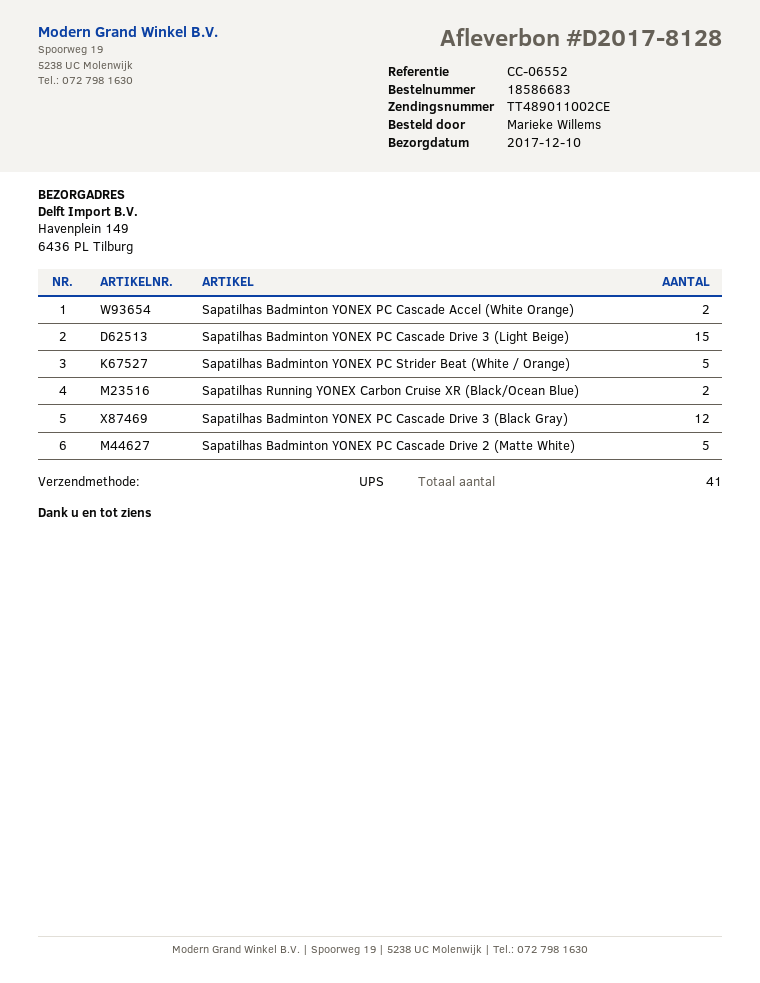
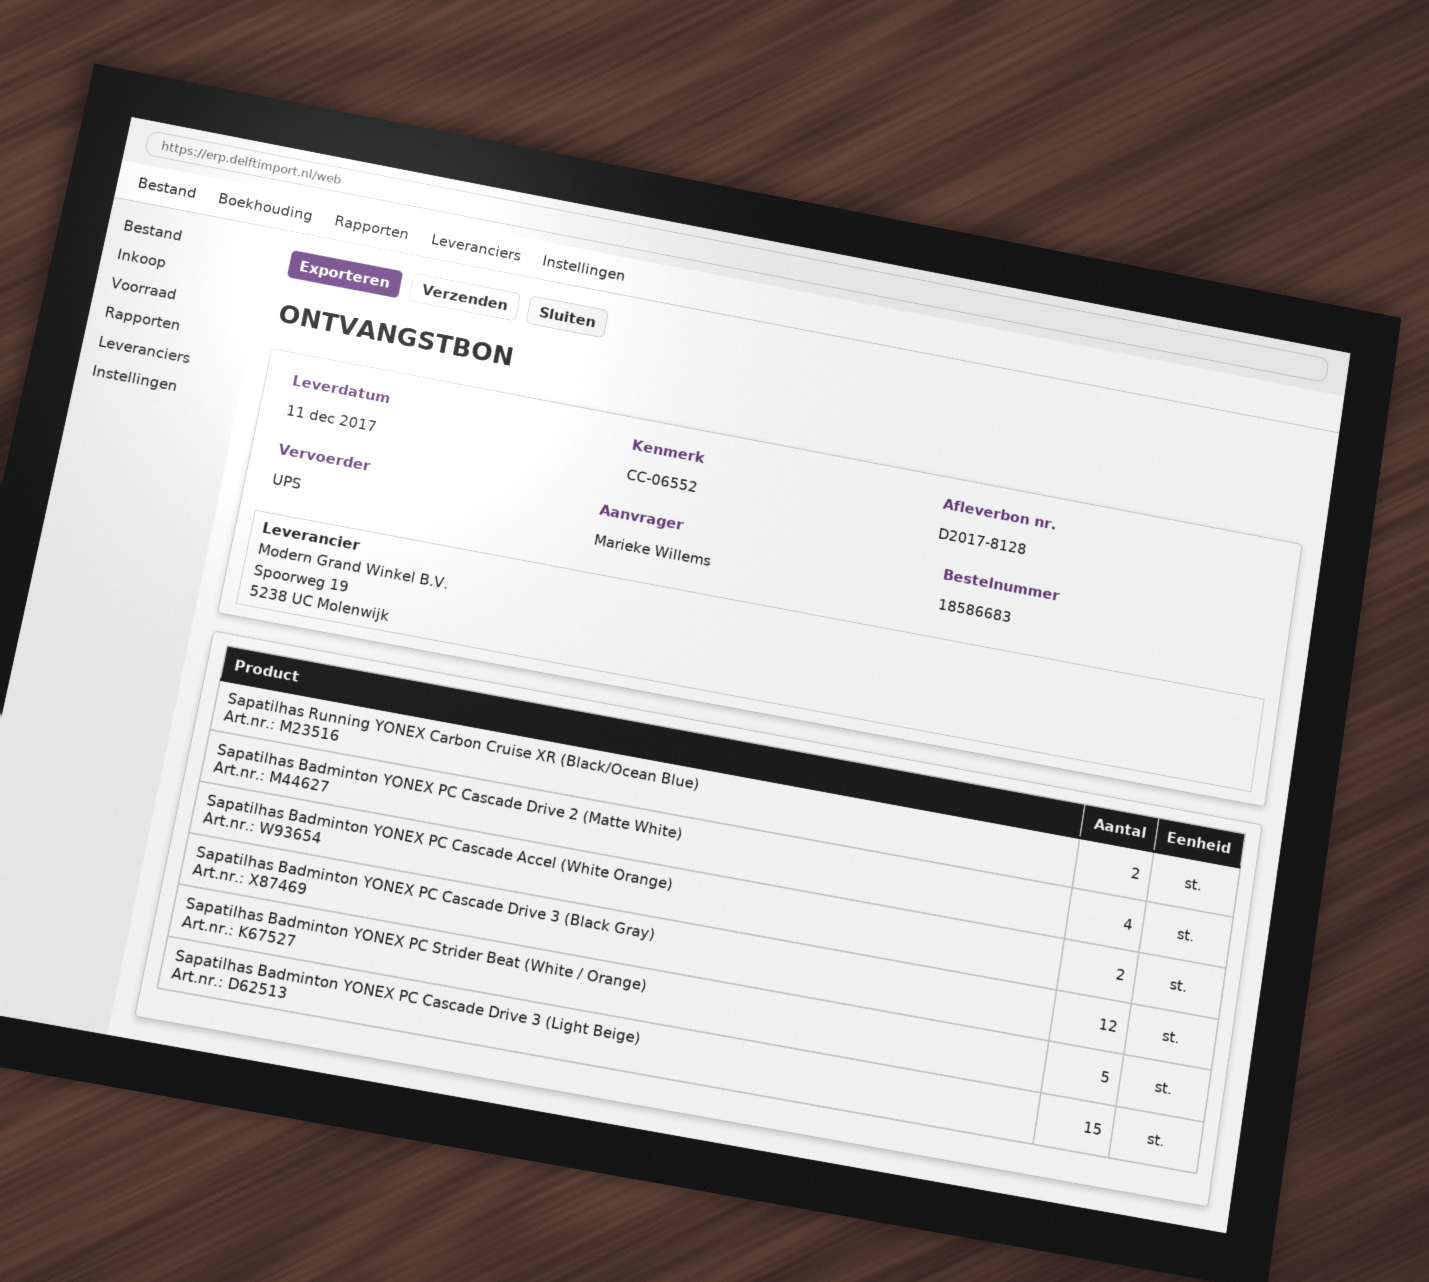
delivery date: 2017-12-10 -> 2017-12-11
Sapatilhas Badminton YONEX PC Cascade Drive 2 (Matte White): 5 -> 4

